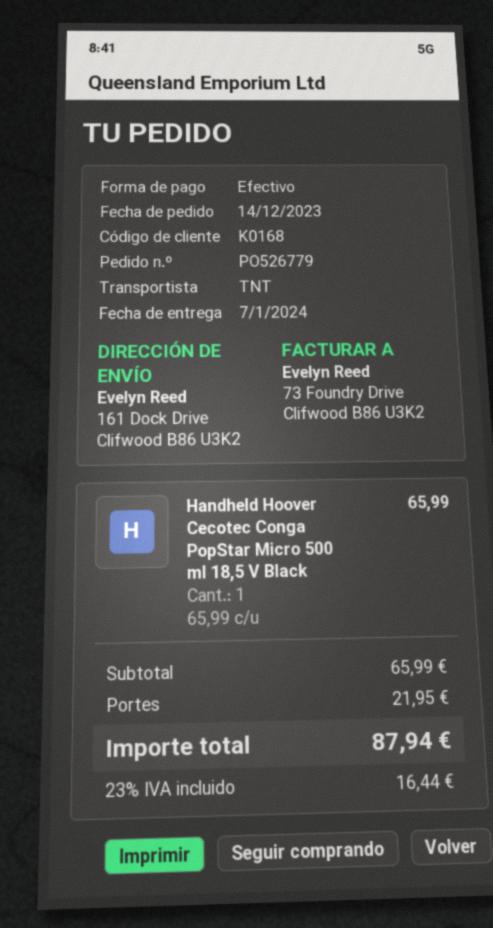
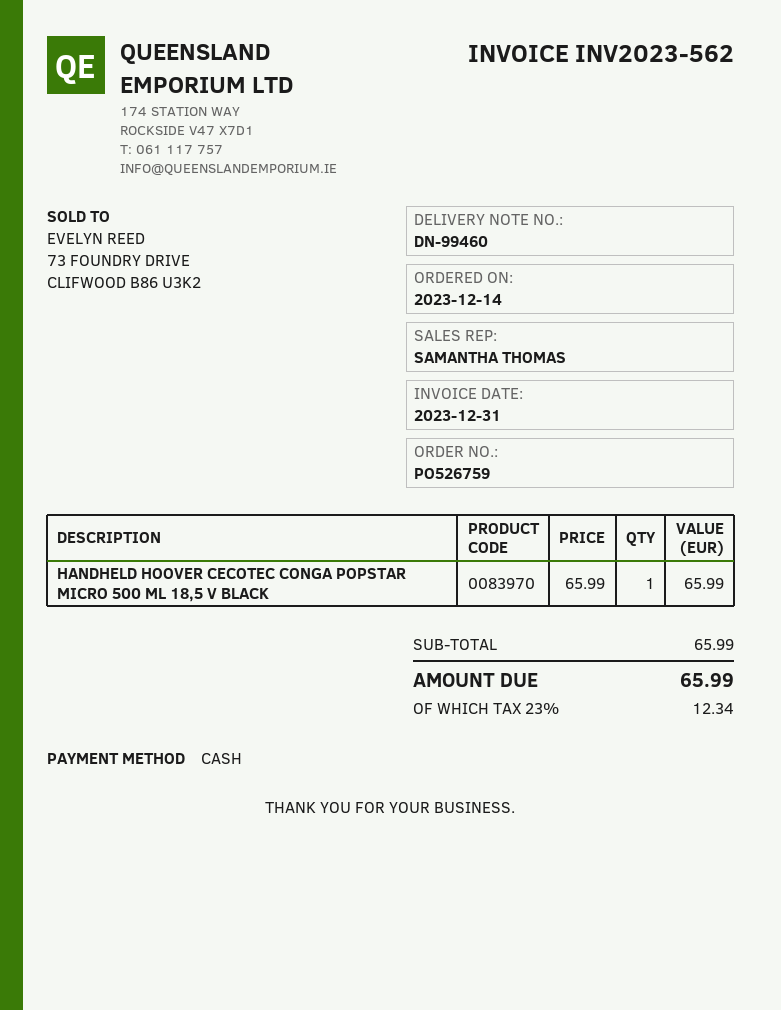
order number: PO526779 -> PO526759
shipping: 21.95 -> none
tax: 23% = 16.44 -> 23% = 12.34
total: 87.94 -> 65.99

